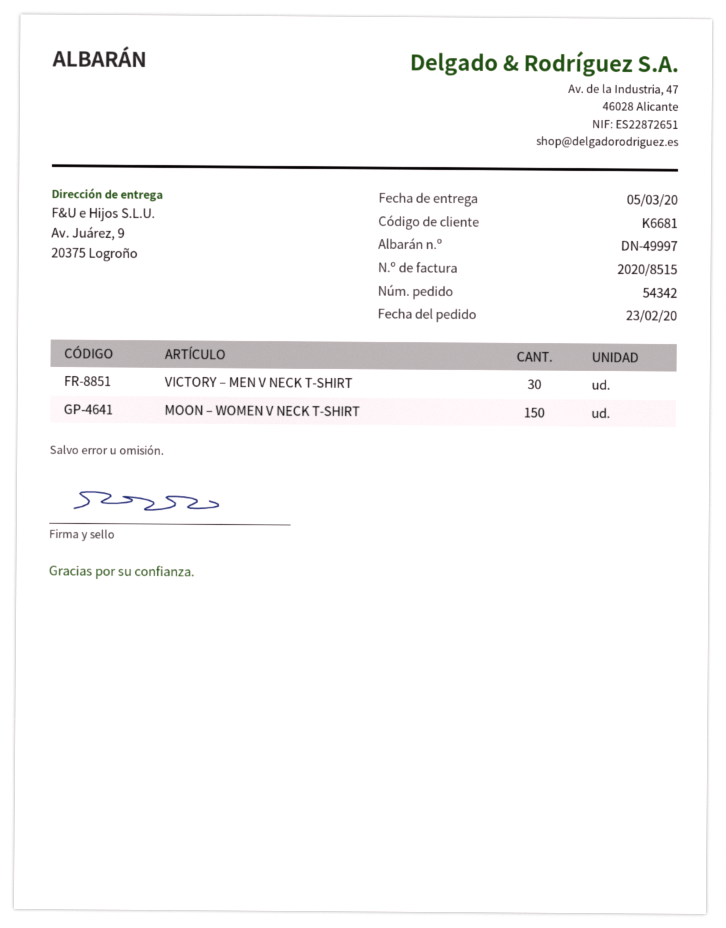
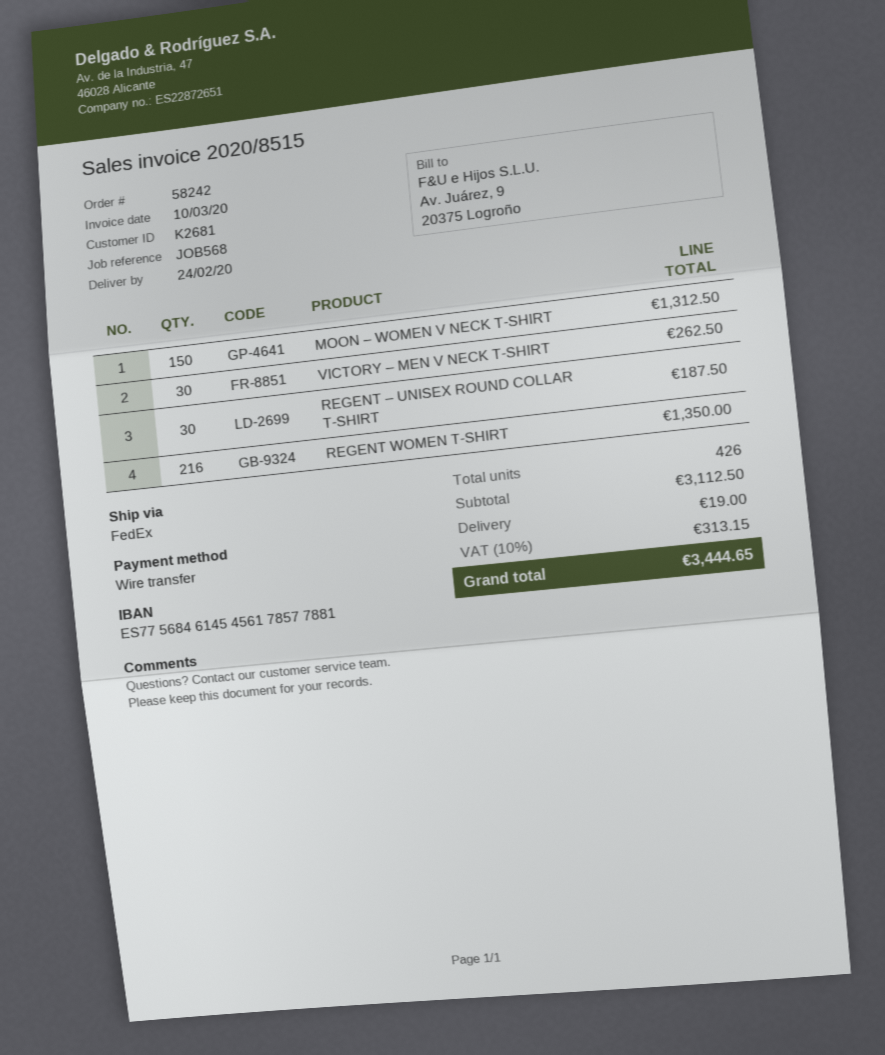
order number: 54342 -> 58242
delivery date: 2020-03-05 -> 2020-02-24
customer number: K6681 -> K2681
REGENT – UNISEX ROUND COLLAR T-SHIRT: none -> 30
REGENT WOMEN T-SHIRT: none -> 216

